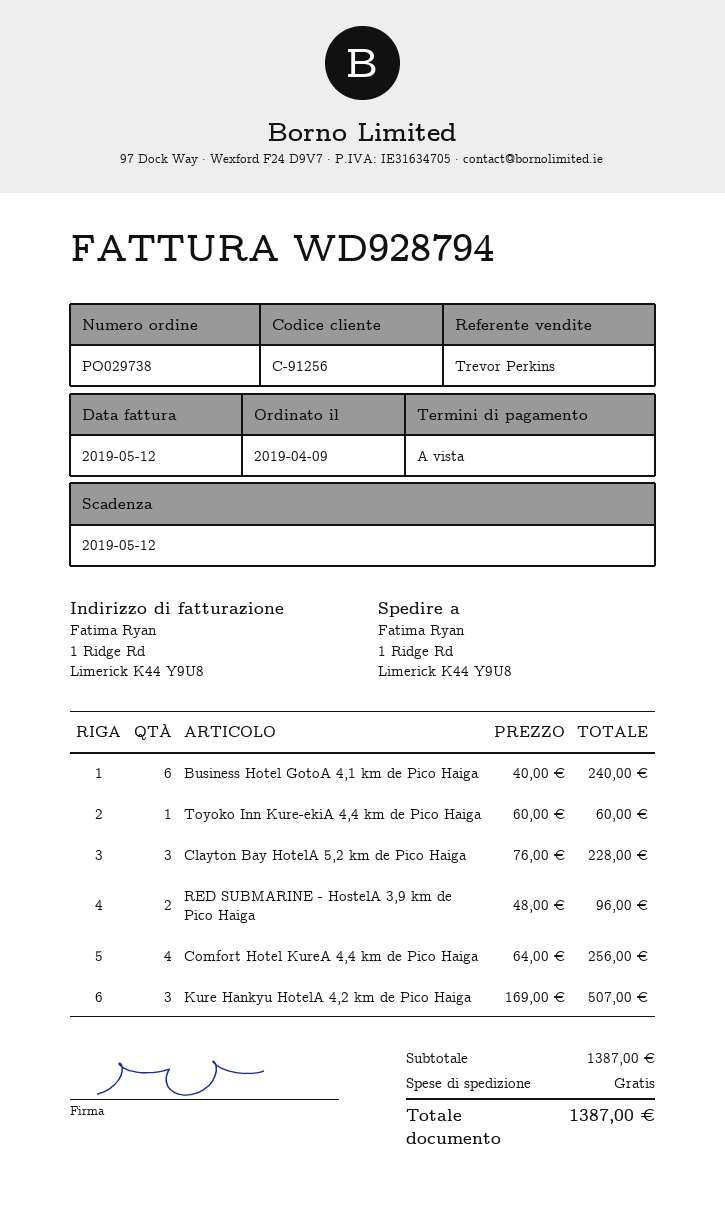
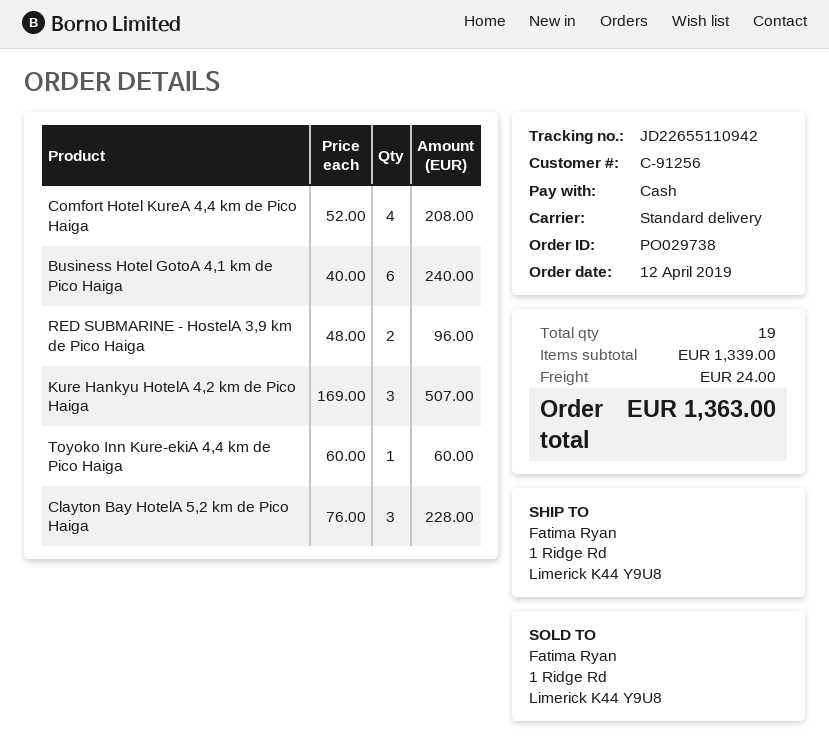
order date: 2019-04-09 -> 2019-04-12
Comfort Hotel KureA 4,4 km de Pico Haiga: 4 x 64.00 = 256.00 -> 4 x 52.00 = 208.00
subtotal: 1387.00 -> 1339.00
shipping: 0.00 -> 24.00
total: 1387.00 -> 1363.00

